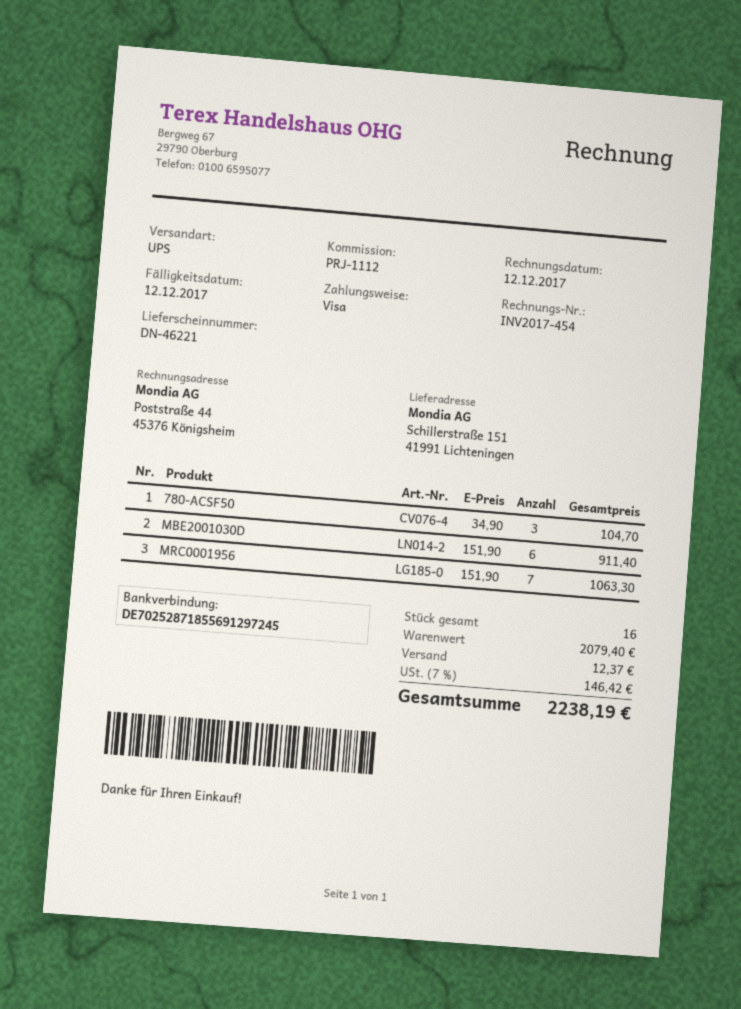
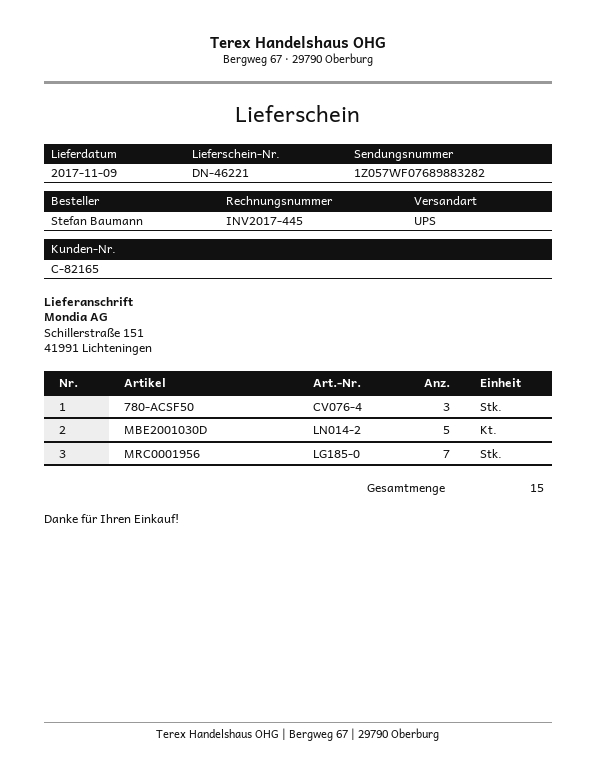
invoice number: INV2017-454 -> INV2017-445
MBE2001030D: 6 -> 5
total quantity: 16 -> 15

